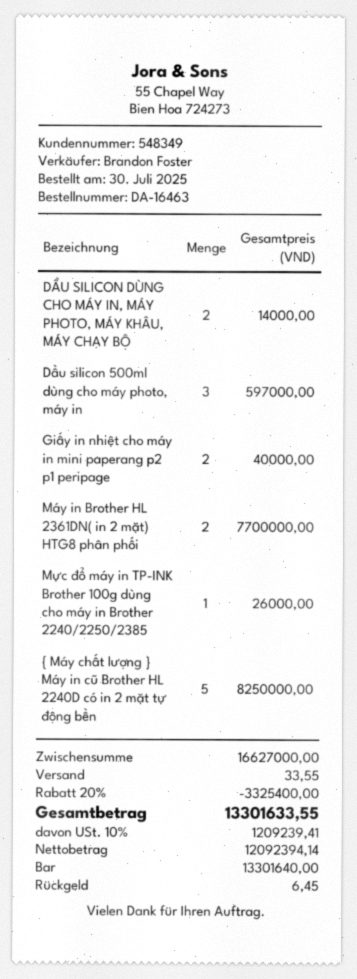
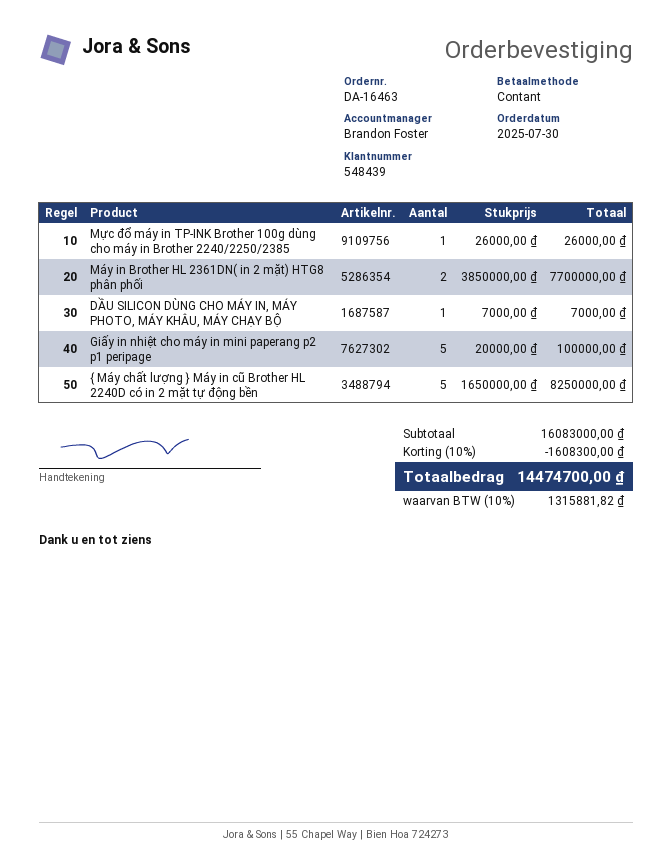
customer number: 548349 -> 548439
DẦU SILICON DÙNG CHO MÁY IN, MÁY PHOTO, MÁY KHÂU, MÁY CHẠY BỘ: 2 for 14000.00 -> 1 for 7000.00
Dầu silicon 500ml dùng cho máy photo, máy in: 3 for 597000.00 -> none
Giấy in nhiệt cho máy in mini paperang p2 p1 peripage: 2 for 40000.00 -> 5 for 100000.00
subtotal: 16627000.00 -> 16083000.00
discount: 20% = 3325400.00 -> 10% = 1608300.00
shipping: 33.55 -> none
tax: 10% = 1209239.41 -> 10% = 1315881.82
total: 13301633.55 -> 14474700.00

